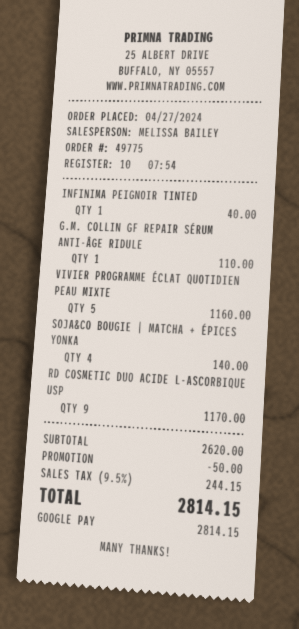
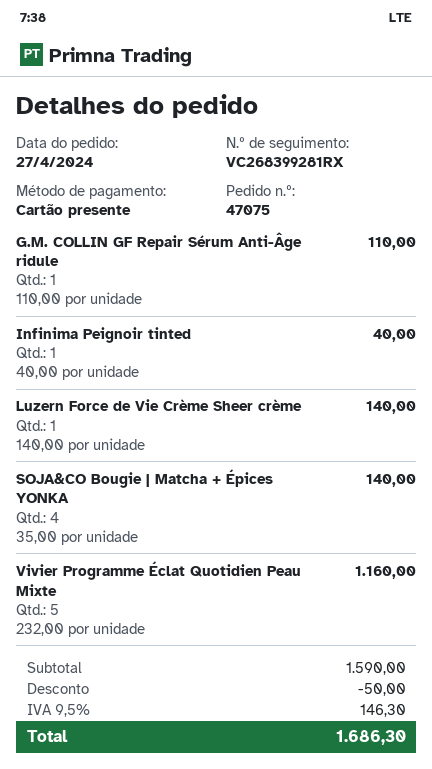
order number: 49775 -> 47075
payment method: Google Pay -> gift card
RD COSMETIC DUO ACIDE L-ASCORBIQUE USP: 9 for 1170.00 -> none
Luzern Force de Vie Crème Sheer crème: none -> 1 for 140.00
subtotal: 2620.00 -> 1590.00
tax: 9.5% = 244.15 -> 9.5% = 146.30
total: 2814.15 -> 1686.30

